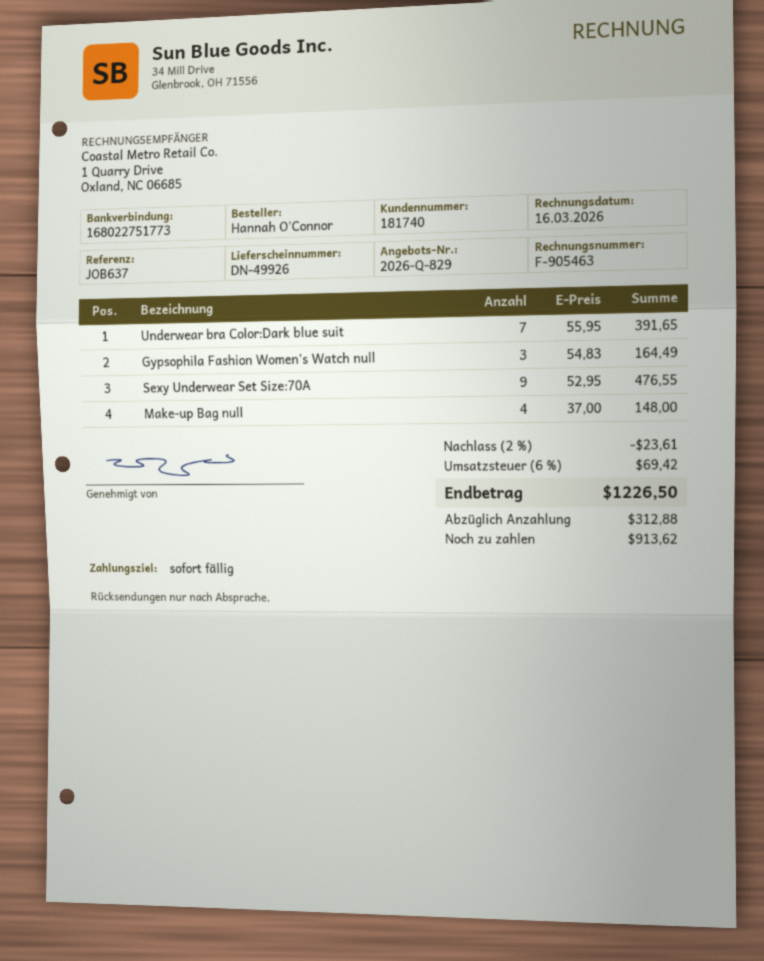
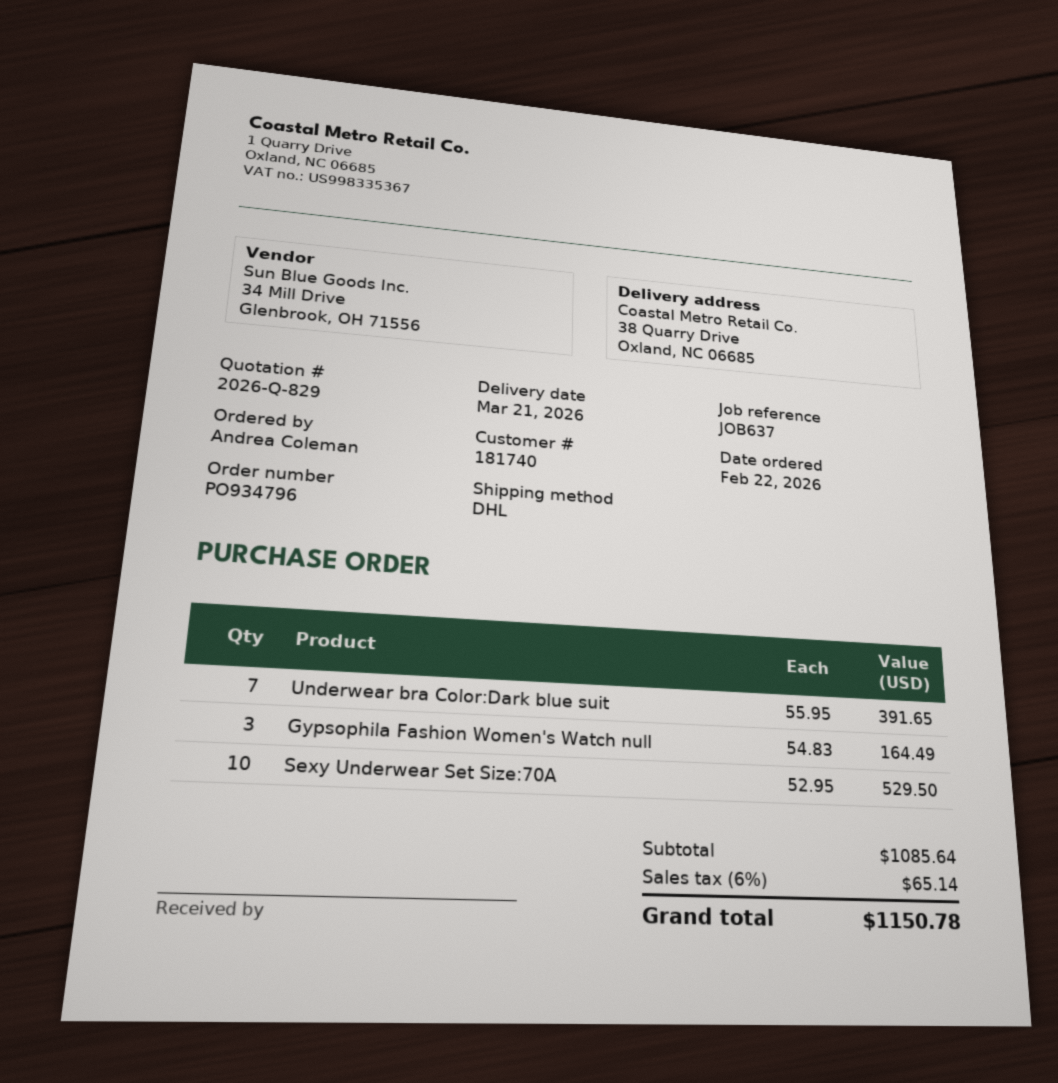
ordered by: Hannah O'Connor -> Andrea Coleman
Sexy Underwear Set Size:70A: 9 x 52.95 = 476.55 -> 10 x 52.95 = 529.50
Make-up Bag null: 4 x 37.00 = 148.00 -> none
discount: 2% = 23.61 -> none
tax: 6% = 69.42 -> 6% = 65.14
total: 1226.50 -> 1150.78

